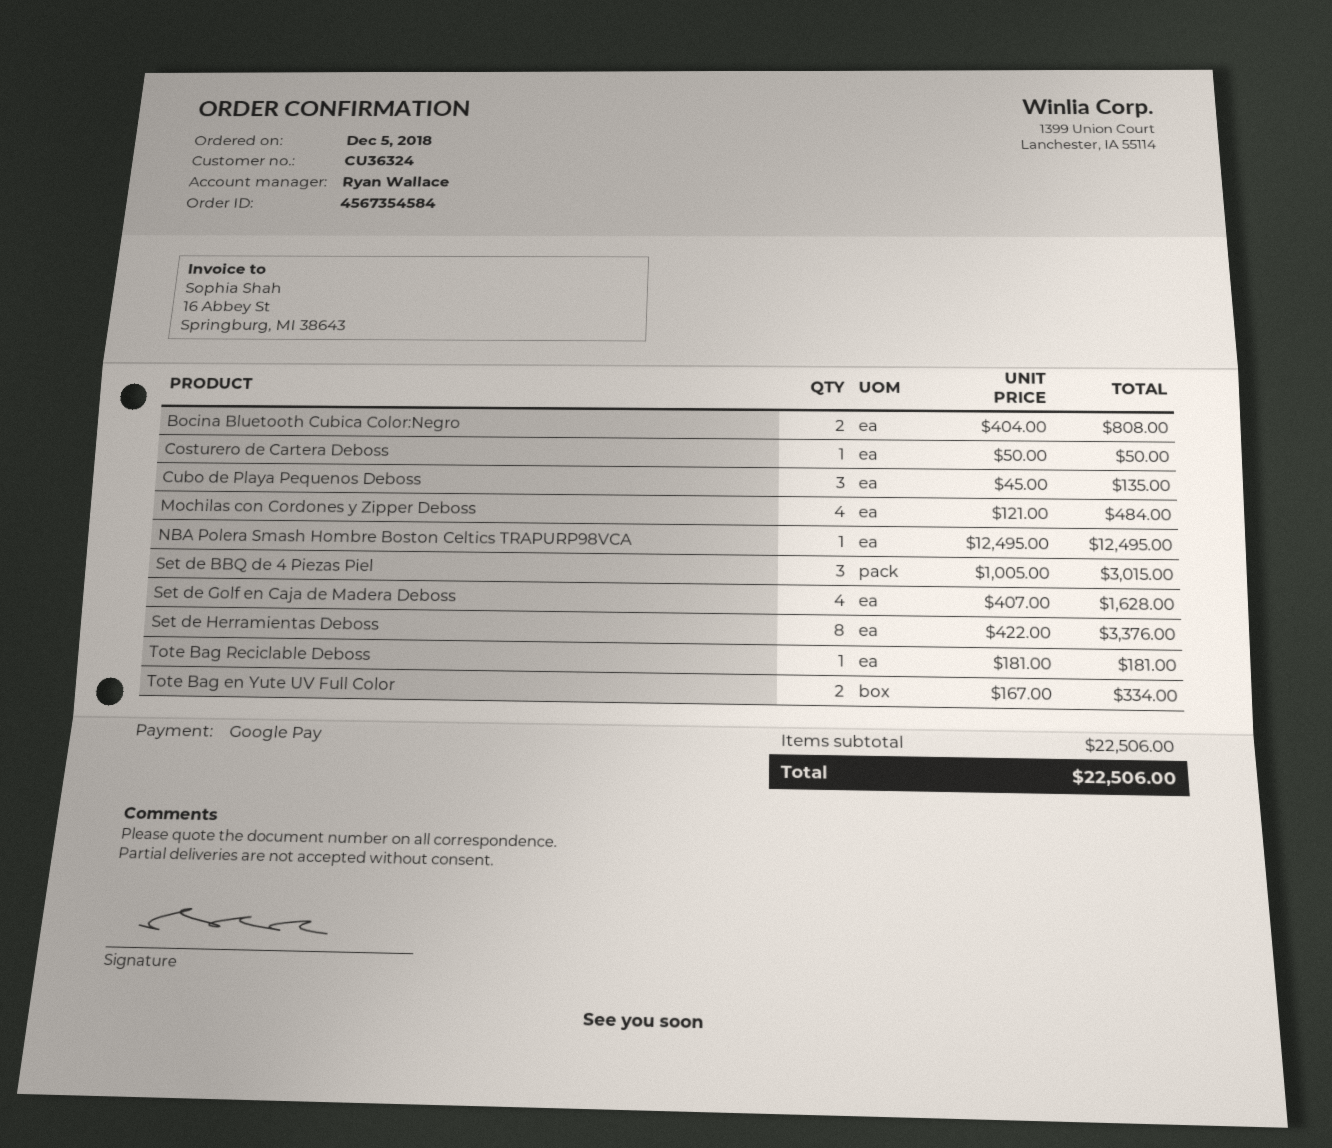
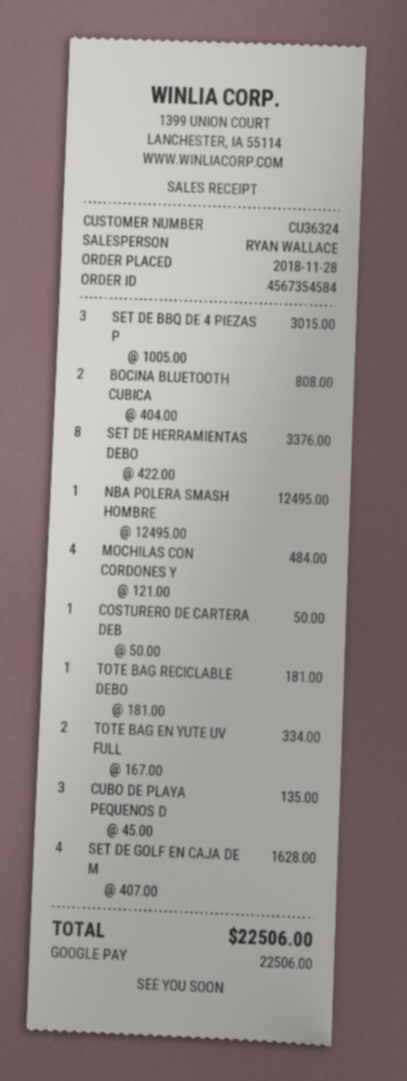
order date: 2018-12-05 -> 2018-11-28

